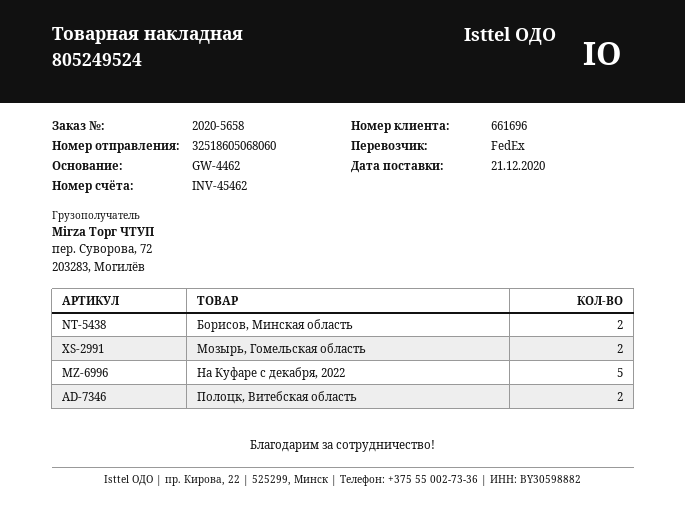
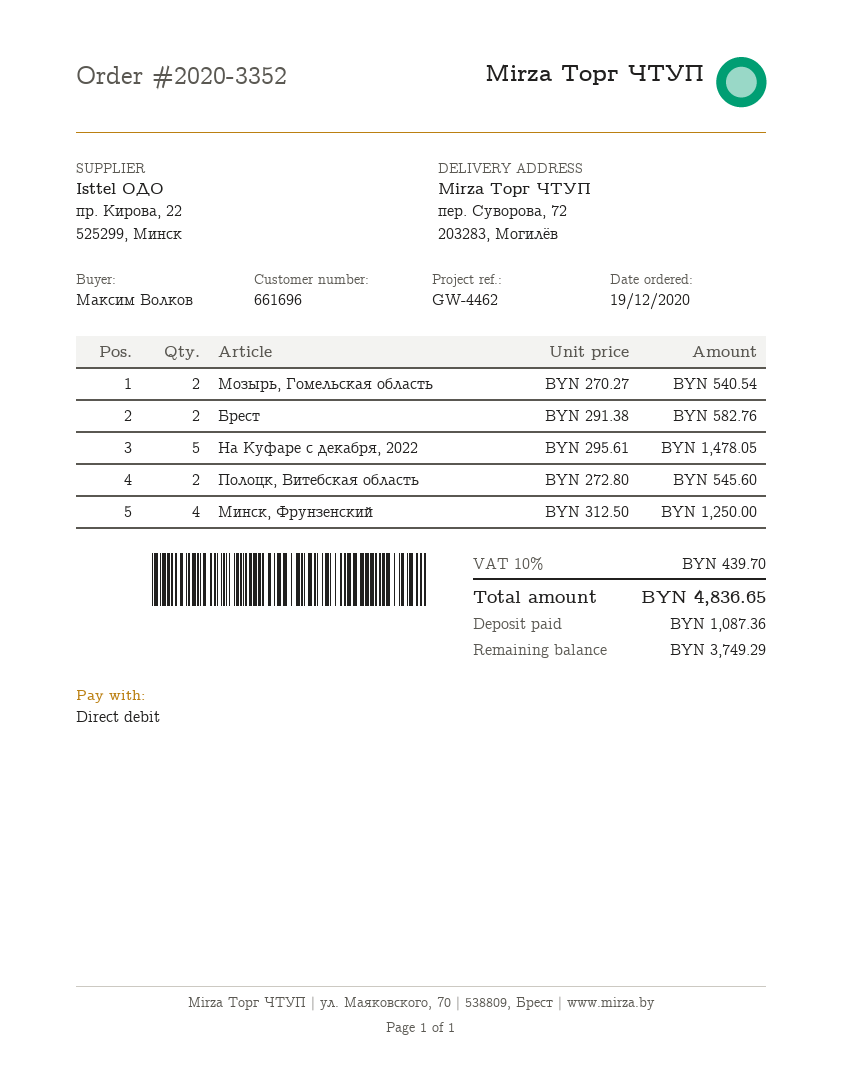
order number: 2020-5658 -> 2020-3352
Борисов, Минская область: 2 -> none
Брест: none -> 2
Минск, Фрунзенский: none -> 4

